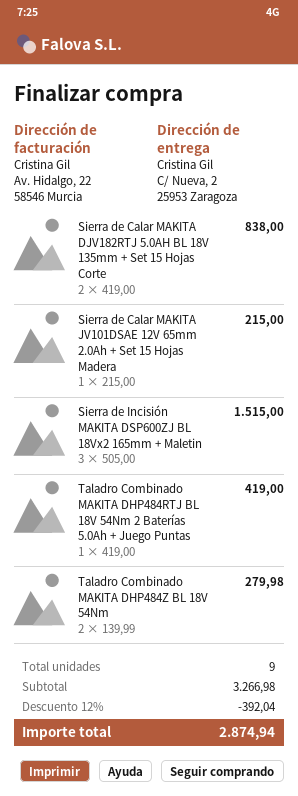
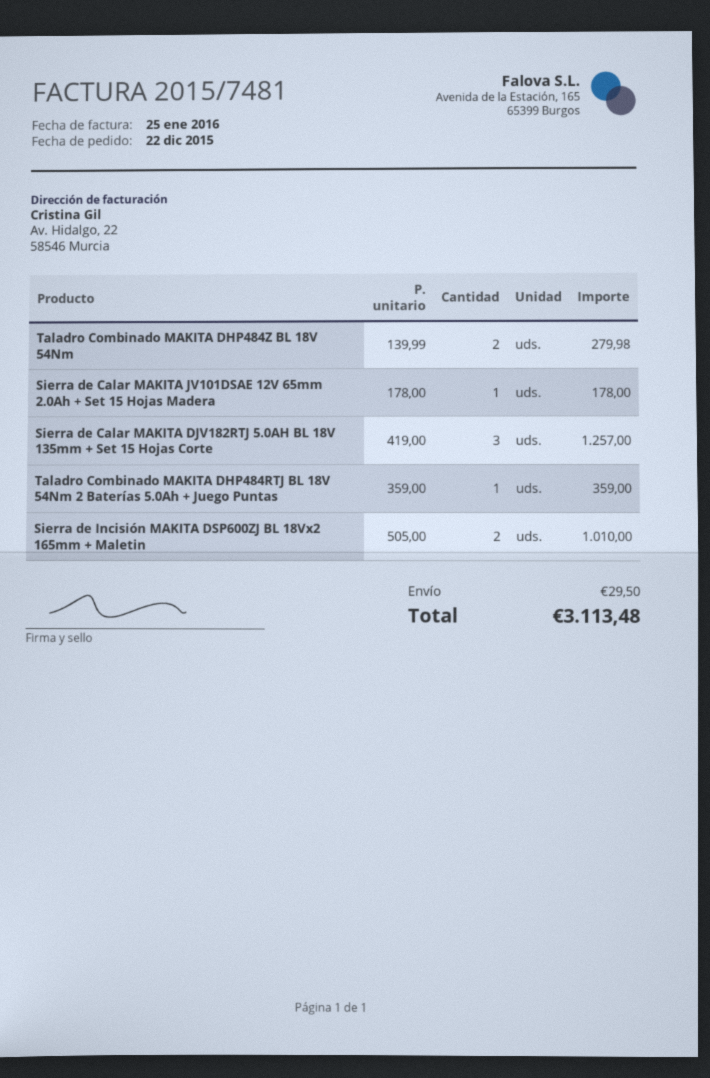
Sierra de Calar MAKITA DJV182RTJ 5.0AH BL 18V 135mm + Set 15 Hojas Corte: 2 x 419.00 = 838.00 -> 3 x 419.00 = 1257.00
Sierra de Calar MAKITA JV101DSAE 12V 65mm 2.0Ah + Set 15 Hojas Madera: 1 x 215.00 = 215.00 -> 1 x 178.00 = 178.00
Sierra de Incisión MAKITA DSP600ZJ BL 18Vx2 165mm + Maletin: 3 x 505.00 = 1515.00 -> 2 x 505.00 = 1010.00
Taladro Combinado MAKITA DHP484RTJ BL 18V 54Nm 2 Baterías 5.0Ah + Juego Puntas: 1 x 419.00 = 419.00 -> 1 x 359.00 = 359.00
discount: 12% = 392.04 -> none
shipping: none -> 29.50
total: 2874.94 -> 3113.48

